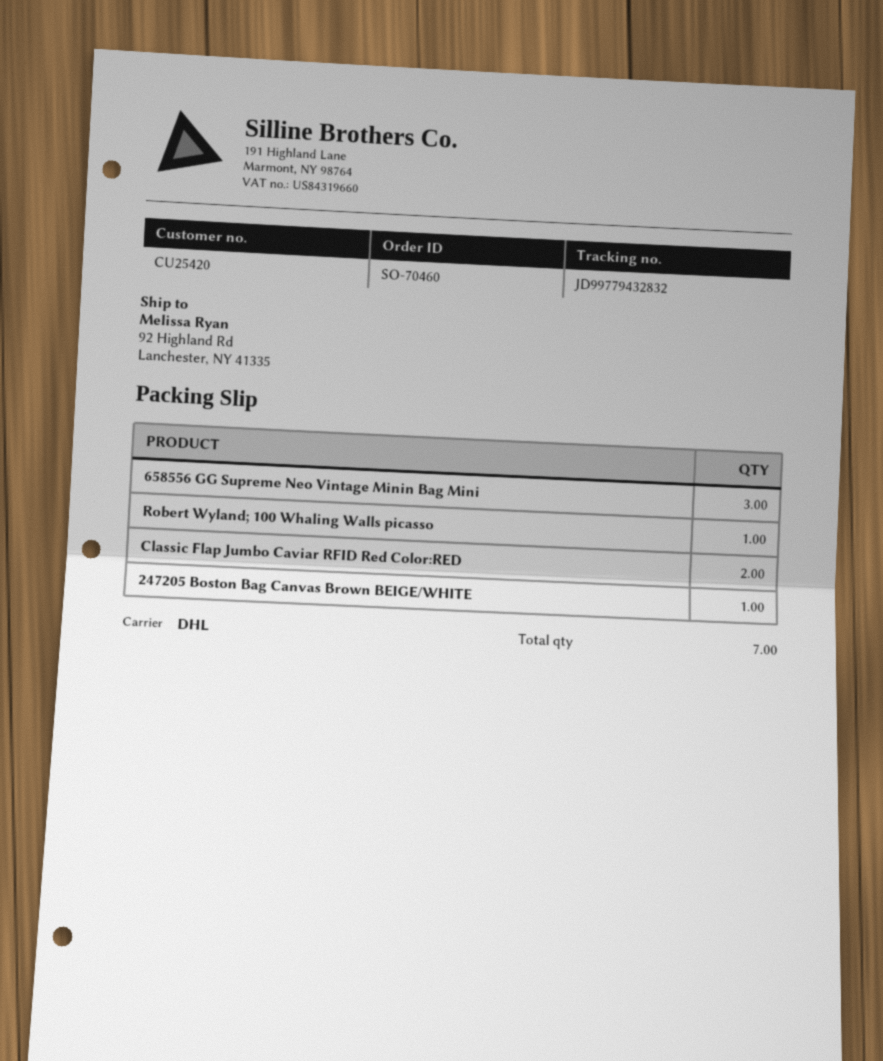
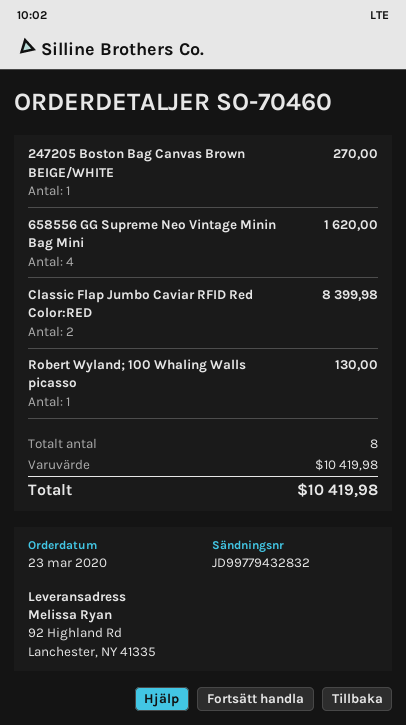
658556 GG Supreme Neo Vintage Minin Bag Mini: 3 -> 4
total quantity: 7 -> 8

